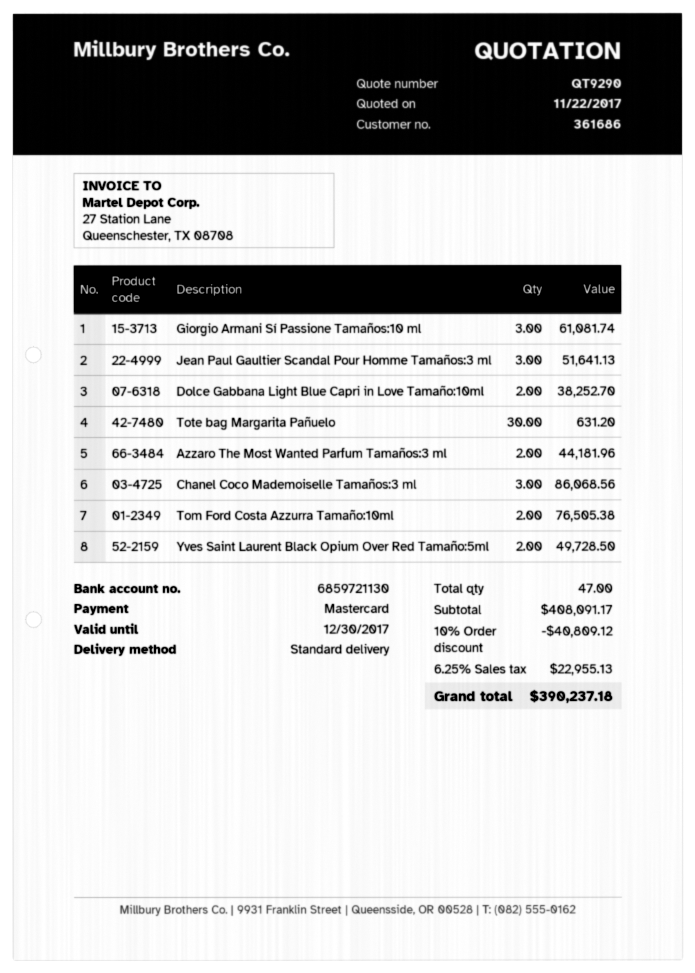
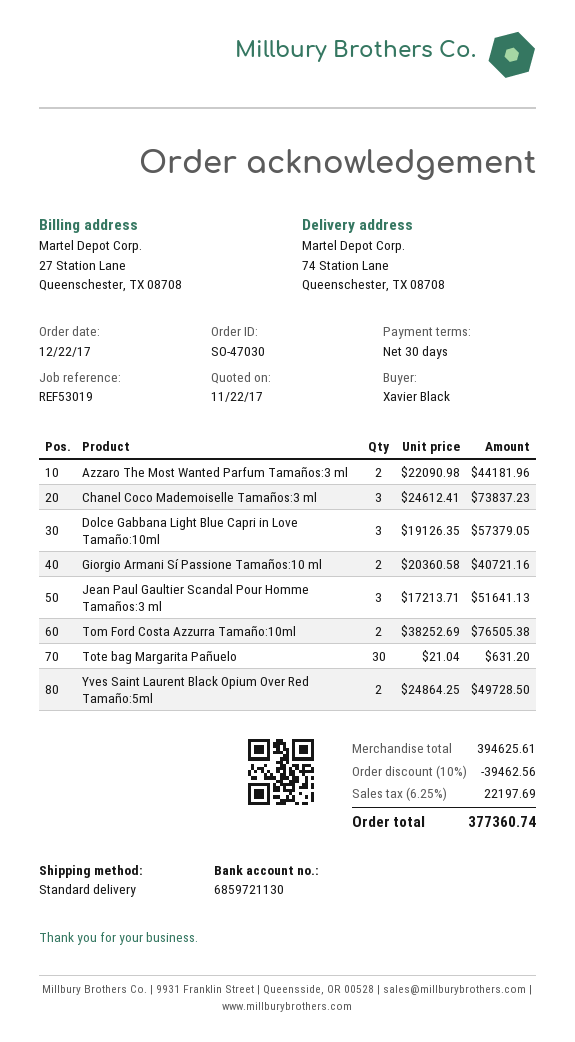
Giorgio Armani Sí Passione Tamaños:10 ml: 3 for 61081.74 -> 2 for 40721.16
Dolce Gabbana Light Blue Capri in Love Tamaño:10ml: 2 for 38252.70 -> 3 for 57379.05
Chanel Coco Mademoiselle Tamaños:3 ml: 3 for 86068.56 -> 3 for 73837.23
subtotal: 408091.17 -> 394625.61
discount: 10% = 40809.12 -> 10% = 39462.56
tax: 6.25% = 22955.13 -> 6.25% = 22197.69
total: 390237.18 -> 377360.74

